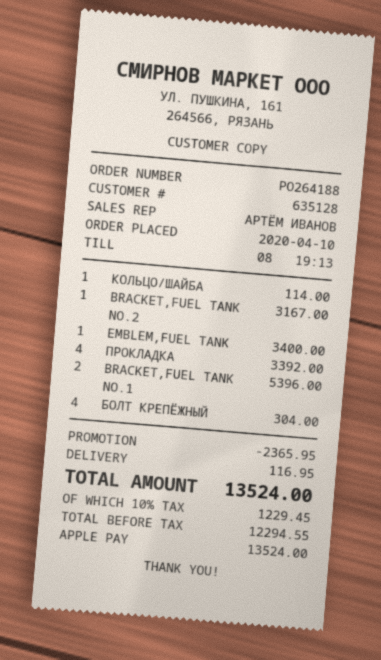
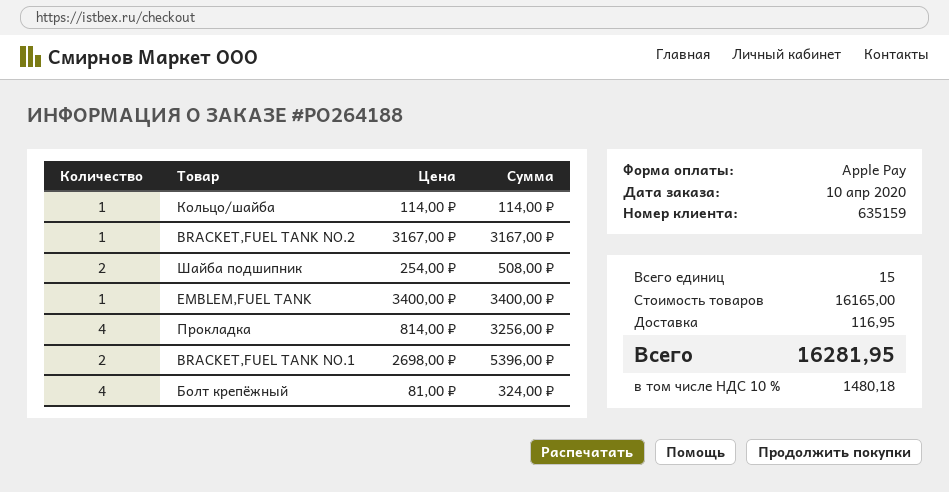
customer number: 635128 -> 635159
ПРОКЛАДКА: 4 for 3392.00 -> 4 for 3256.00
БОЛТ КРЕПЁЖНЫЙ: 4 for 304.00 -> 4 for 324.00
Шайба подшипник: none -> 2 for 508.00
discount: 2365.95 -> none
tax: 10% = 1229.45 -> 10% = 1480.18
total: 13524.00 -> 16281.95

